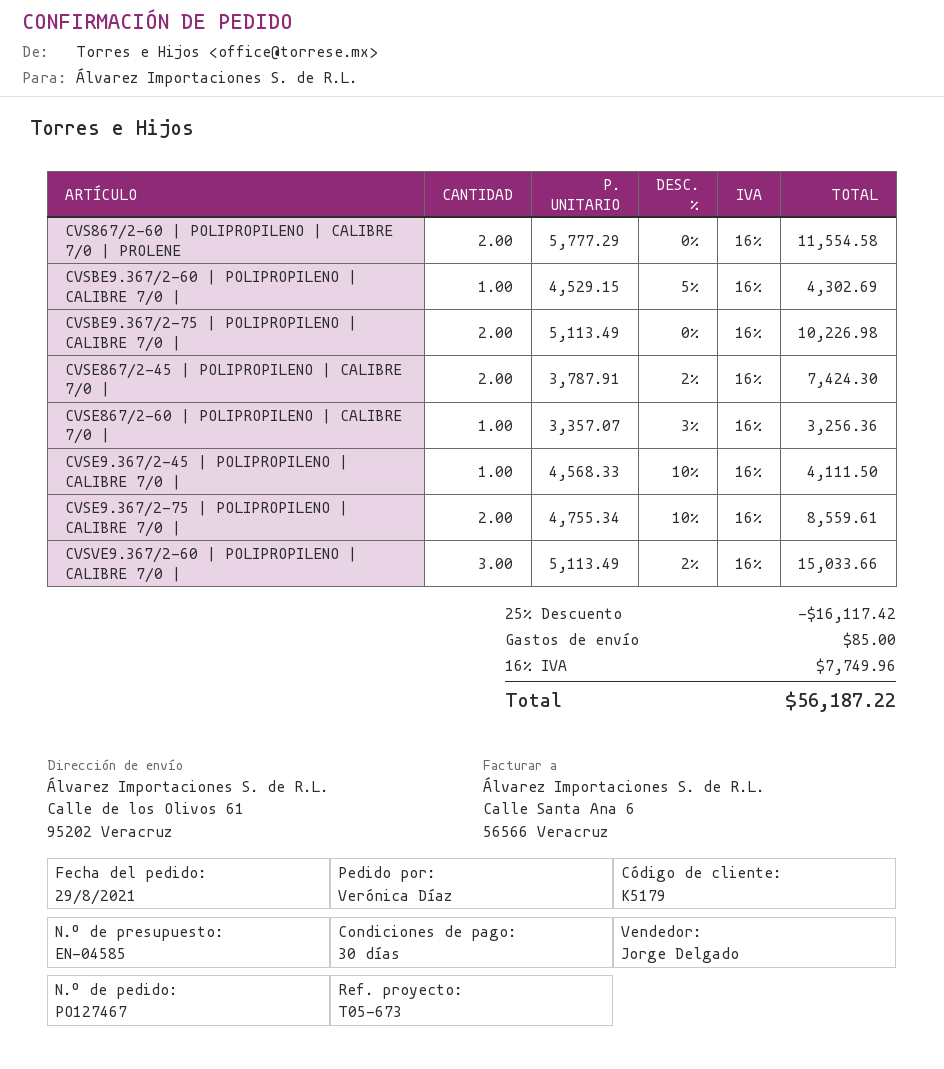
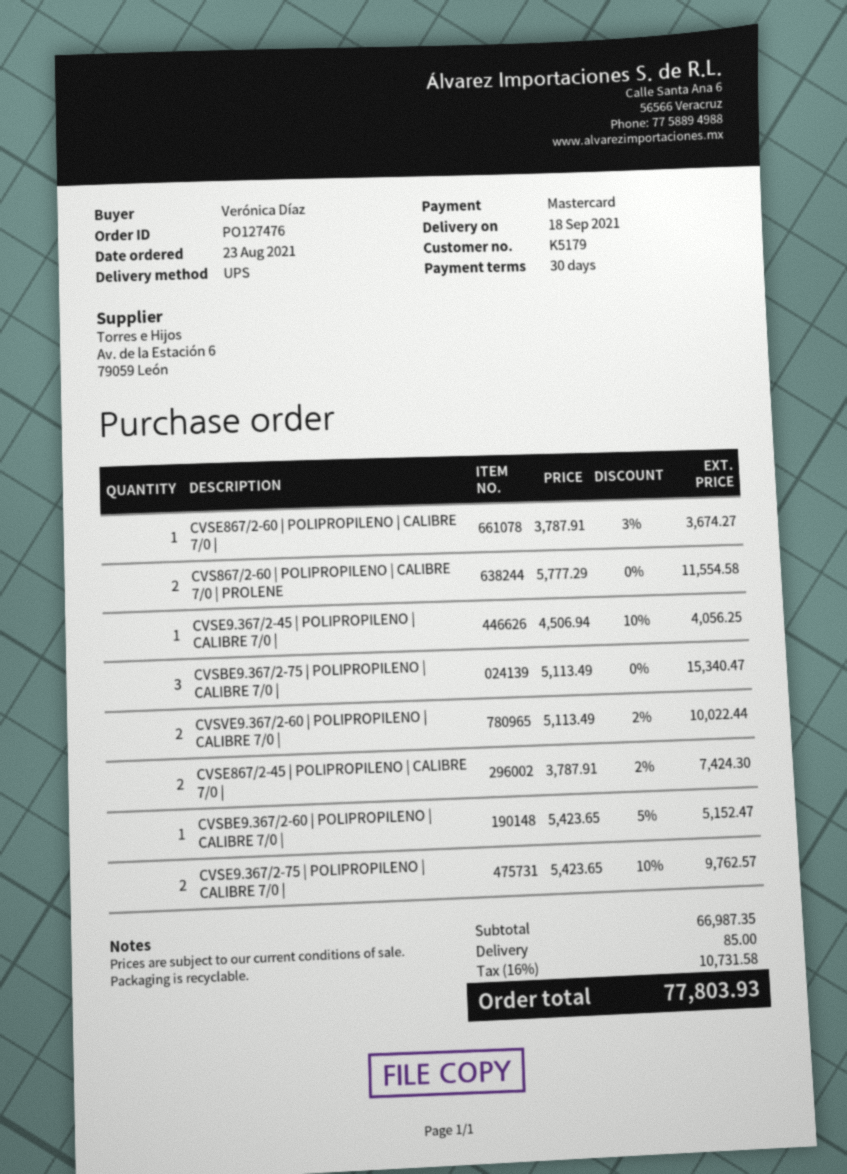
order number: PO127467 -> PO127476
order date: 2021-08-29 -> 2021-08-23
CVSBE9.367/2-60 | POLIPROPILENO | CALIBRE 7/0 |: 1 x 4529.15 - 5% = 4302.69 -> 1 x 5423.65 - 5% = 5152.47
CVSBE9.367/2-75 | POLIPROPILENO | CALIBRE 7/0 |: 2 x 5113.49 = 10226.98 -> 3 x 5113.49 = 15340.47
CVSE867/2-60 | POLIPROPILENO | CALIBRE 7/0 |: 1 x 3357.07 - 3% = 3256.36 -> 1 x 3787.91 - 3% = 3674.27
CVSE9.367/2-45 | POLIPROPILENO | CALIBRE 7/0 |: 1 x 4568.33 - 10% = 4111.50 -> 1 x 4506.94 - 10% = 4056.25
CVSE9.367/2-75 | POLIPROPILENO | CALIBRE 7/0 |: 2 x 4755.34 - 10% = 8559.61 -> 2 x 5423.65 - 10% = 9762.57
CVSVE9.367/2-60 | POLIPROPILENO | CALIBRE 7/0 |: 3 x 5113.49 - 2% = 15033.66 -> 2 x 5113.49 - 2% = 10022.44
discount: 25% = 16117.42 -> none
tax: 16% = 7749.96 -> 16% = 10731.58
total: 56187.22 -> 77803.93

